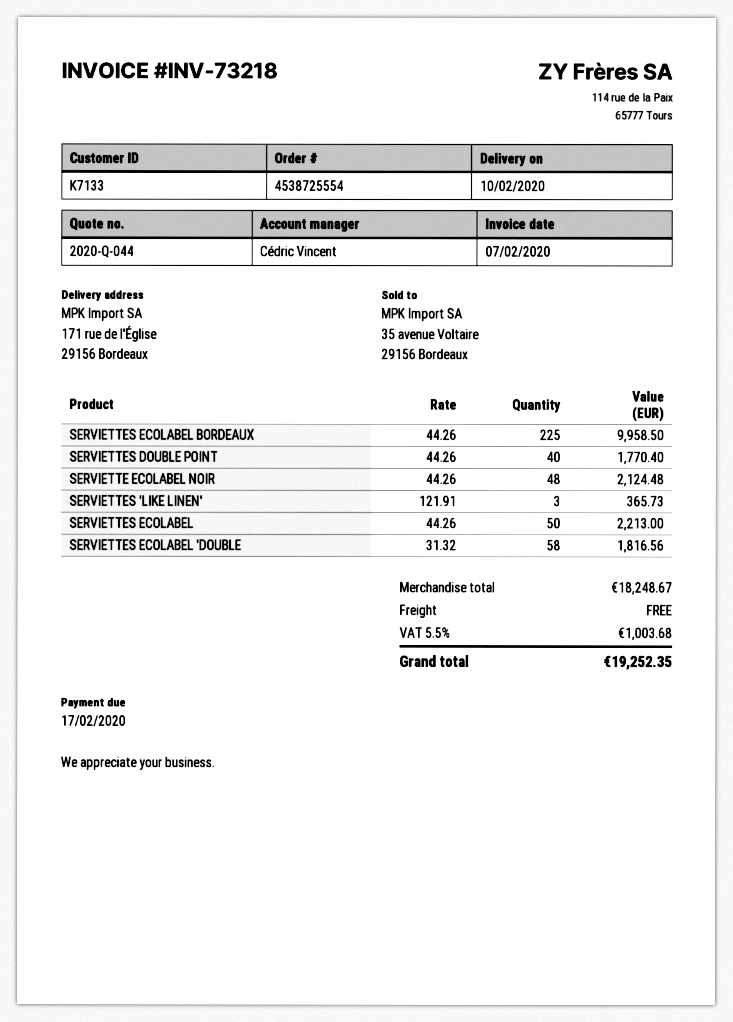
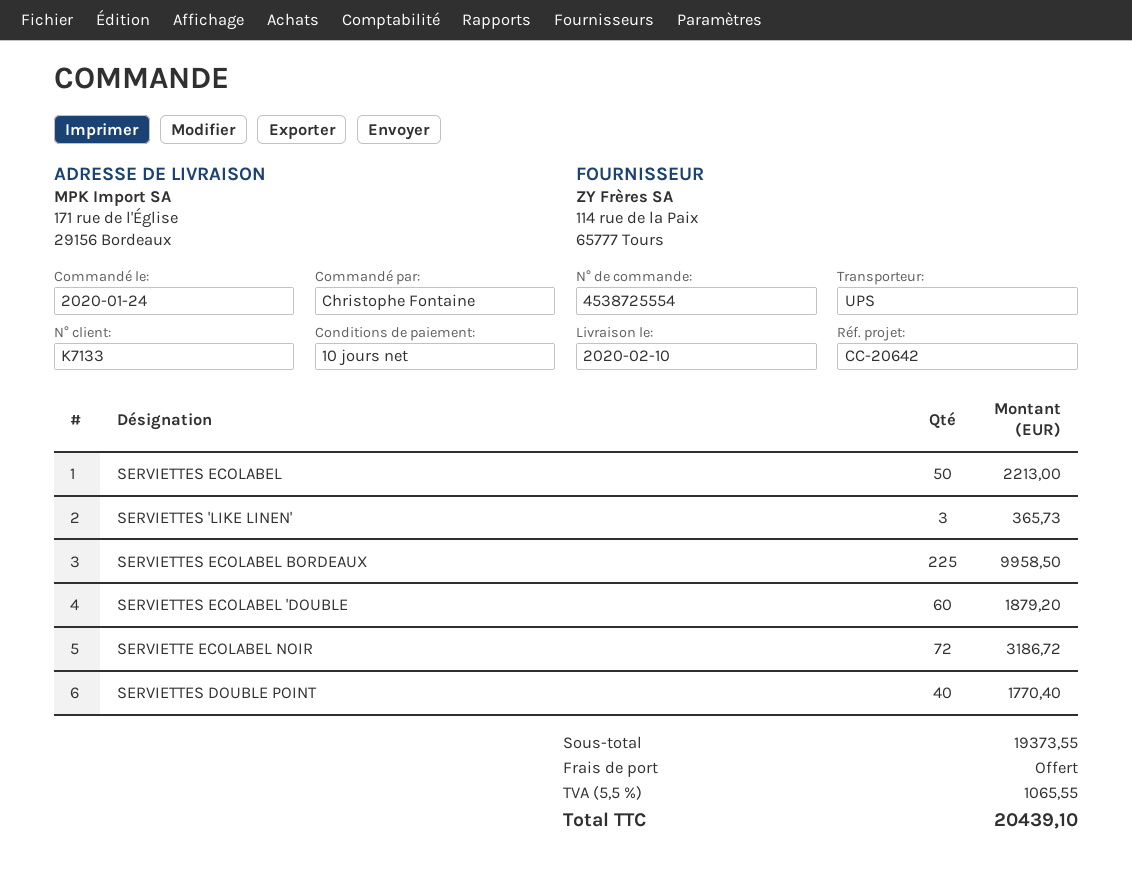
SERVIETTE ECOLABEL NOIR: 48 for 2124.48 -> 72 for 3186.72
SERVIETTES ECOLABEL 'DOUBLE: 58 for 1816.56 -> 60 for 1879.20
subtotal: 18248.67 -> 19373.55
tax: 5.5% = 1003.68 -> 5.5% = 1065.55
total: 19252.35 -> 20439.10

